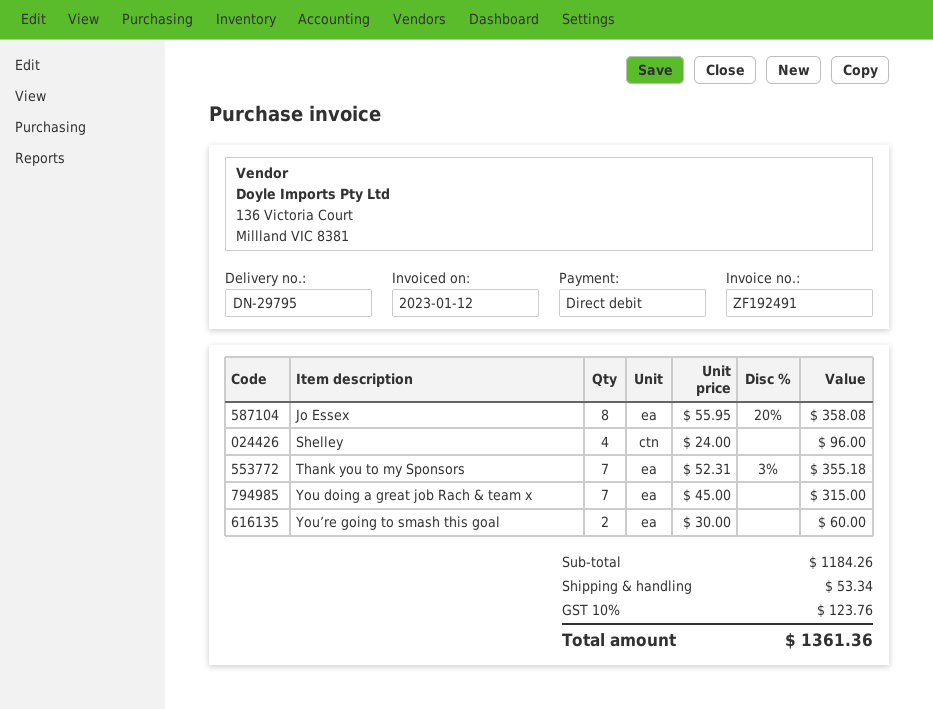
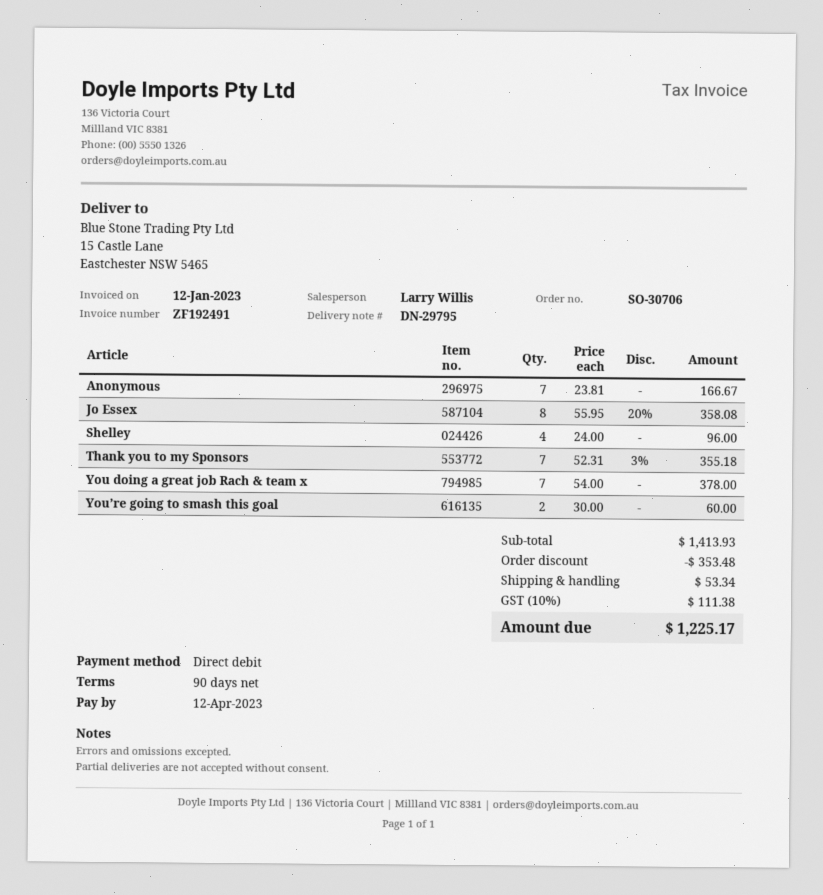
You doing a great job Rach & team x: 7 x 45.00 = 315.00 -> 7 x 54.00 = 378.00
Anonymous: none -> 7 x 23.81 = 166.67
subtotal: 1184.26 -> 1413.93
discount: none -> 353.48
tax: 10% = 123.76 -> 10% = 111.38
total: 1361.36 -> 1225.17

